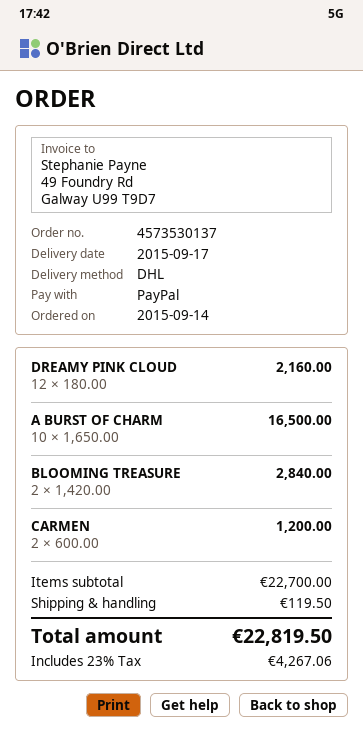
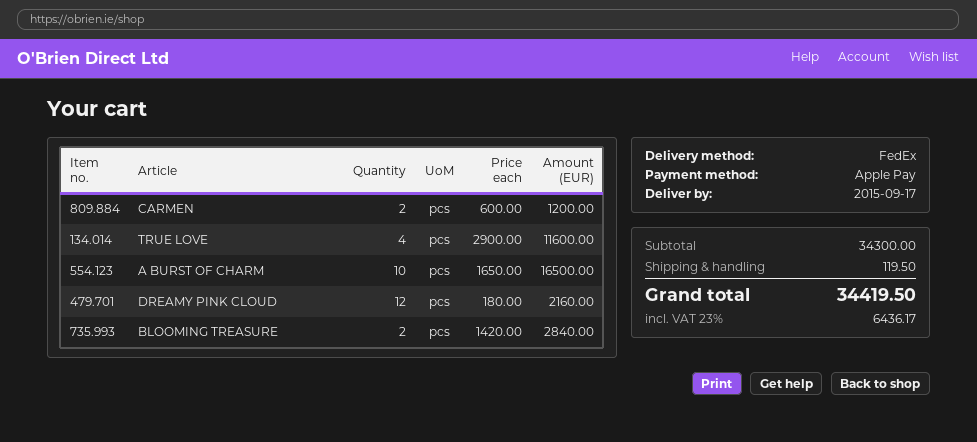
payment method: PayPal -> Apple Pay
shipping method: DHL -> FedEx
TRUE LOVE: none -> 4 x 2900.00 = 11600.00
subtotal: 22700.00 -> 34300.00
tax: 23% = 4267.06 -> 23% = 6436.17
total: 22819.50 -> 34419.50

